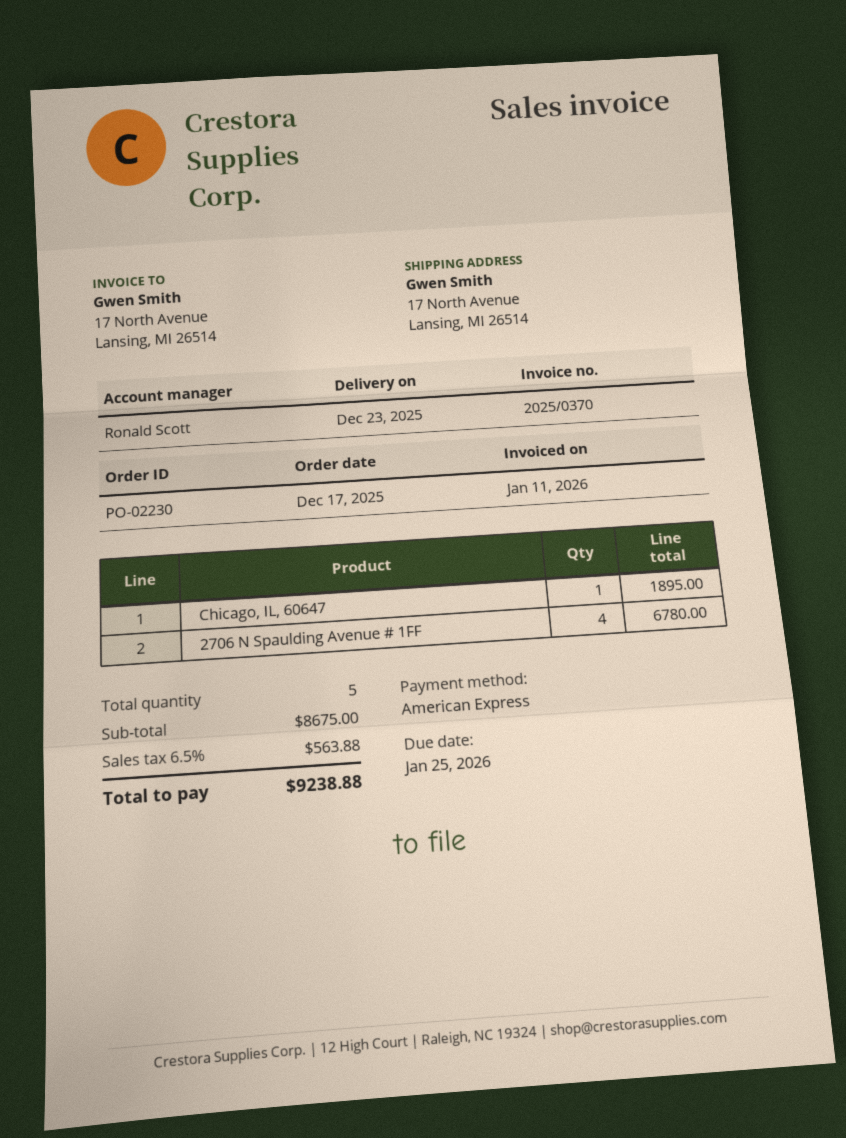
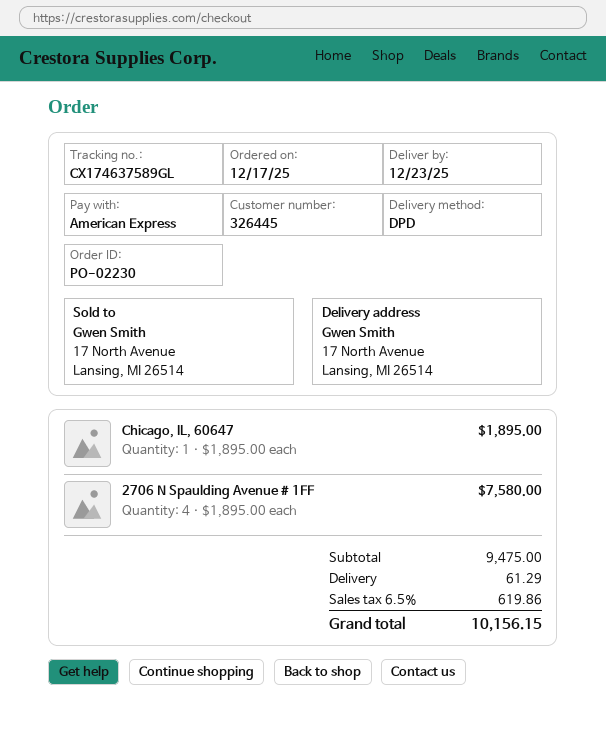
2706 N Spaulding Avenue # 1FF: 4 for 6780.00 -> 4 for 7580.00
subtotal: 8675.00 -> 9475.00
shipping: none -> 61.29
tax: 6.5% = 563.88 -> 6.5% = 619.86
total: 9238.88 -> 10156.15

